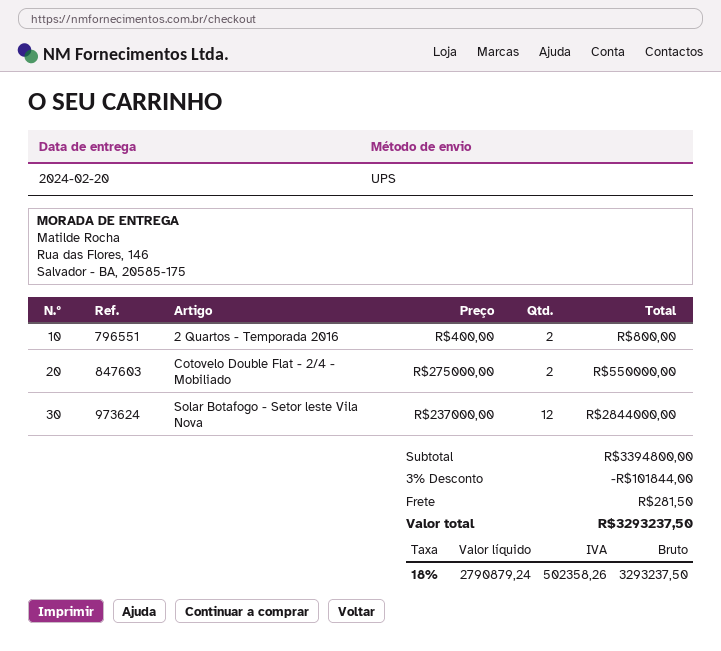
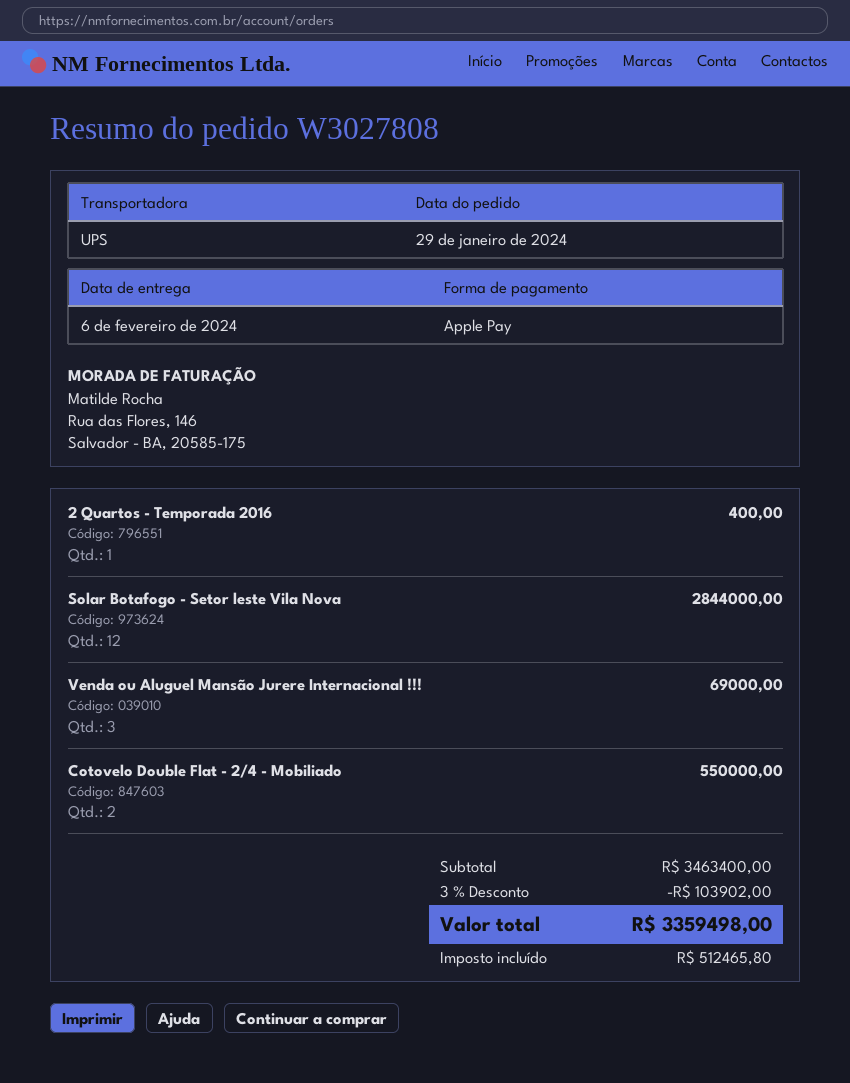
delivery date: 2024-02-20 -> 2024-02-06
2 Quartos - Temporada 2016: 2 for 800.00 -> 1 for 400.00
Venda ou Aluguel Mansão Jurere Internacional !!!: none -> 3 for 69000.00
subtotal: 3394800.00 -> 3463400.00
discount: 3% = 101844.00 -> 3% = 103902.00
shipping: 281.50 -> none
tax: 502358.26 -> 512465.80
total: 3293237.50 -> 3359498.00

